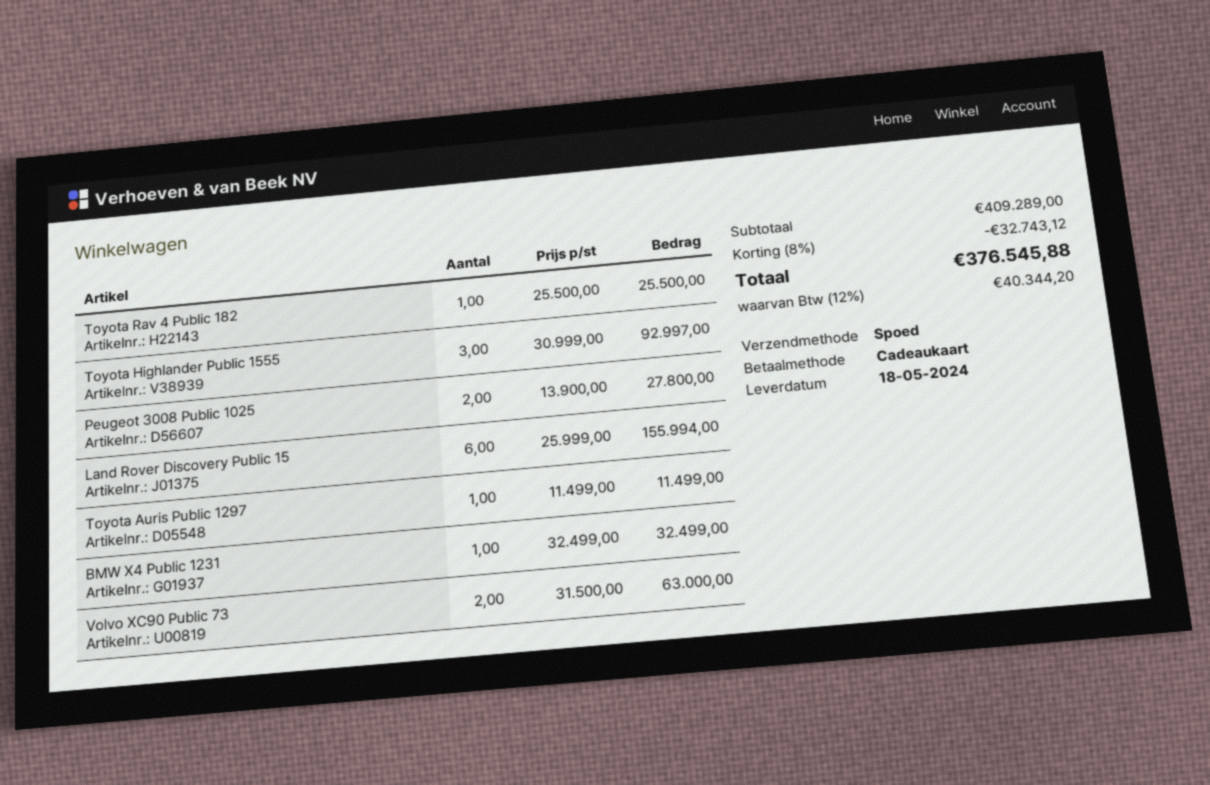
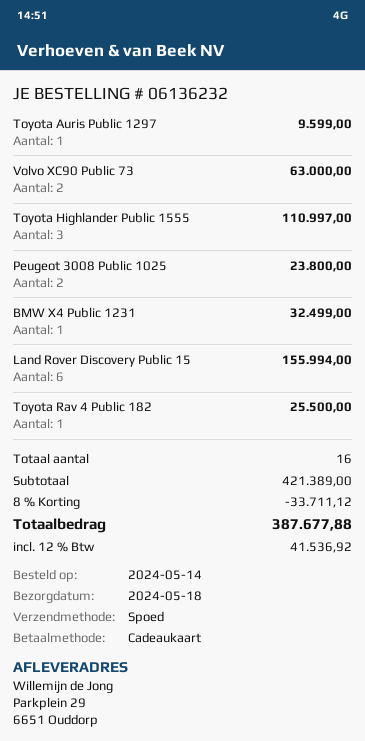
Toyota Highlander Public 1555: 3 for 92997.00 -> 3 for 110997.00
Peugeot 3008 Public 1025: 2 for 27800.00 -> 2 for 23800.00
Toyota Auris Public 1297: 1 for 11499.00 -> 1 for 9599.00
subtotal: 409289.00 -> 421389.00
discount: 8% = 32743.12 -> 8% = 33711.12
tax: 12% = 40344.20 -> 12% = 41536.92
total: 376545.88 -> 387677.88

